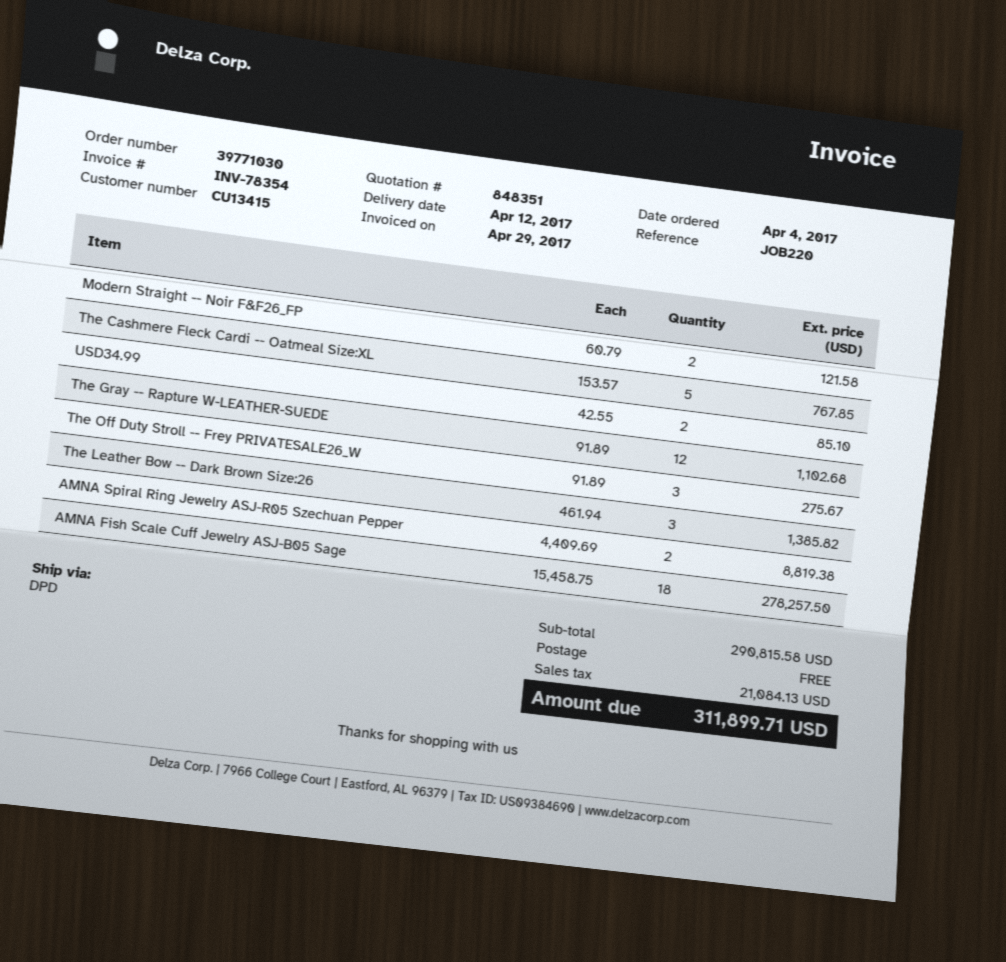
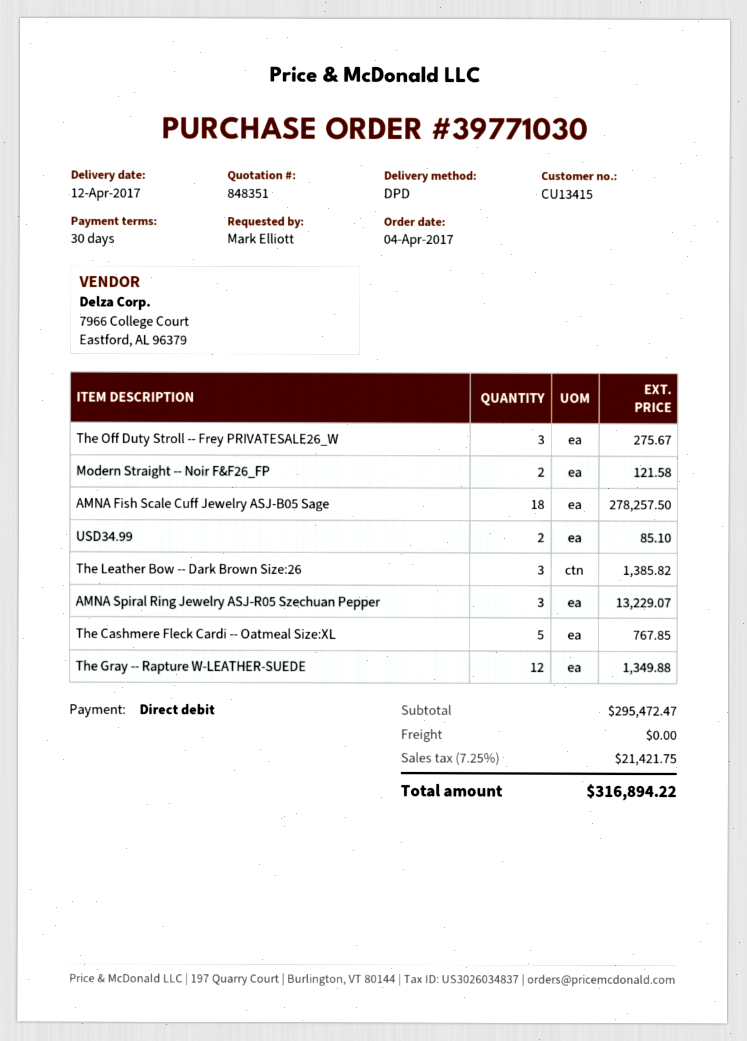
The Gray -- Rapture W-LEATHER-SUEDE: 12 for 1102.68 -> 12 for 1349.88
AMNA Spiral Ring Jewelry ASJ-R05 Szechuan Pepper: 2 for 8819.38 -> 3 for 13229.07
subtotal: 290815.58 -> 295472.47
tax: 21084.13 -> 21421.75
total: 311899.71 -> 316894.22

